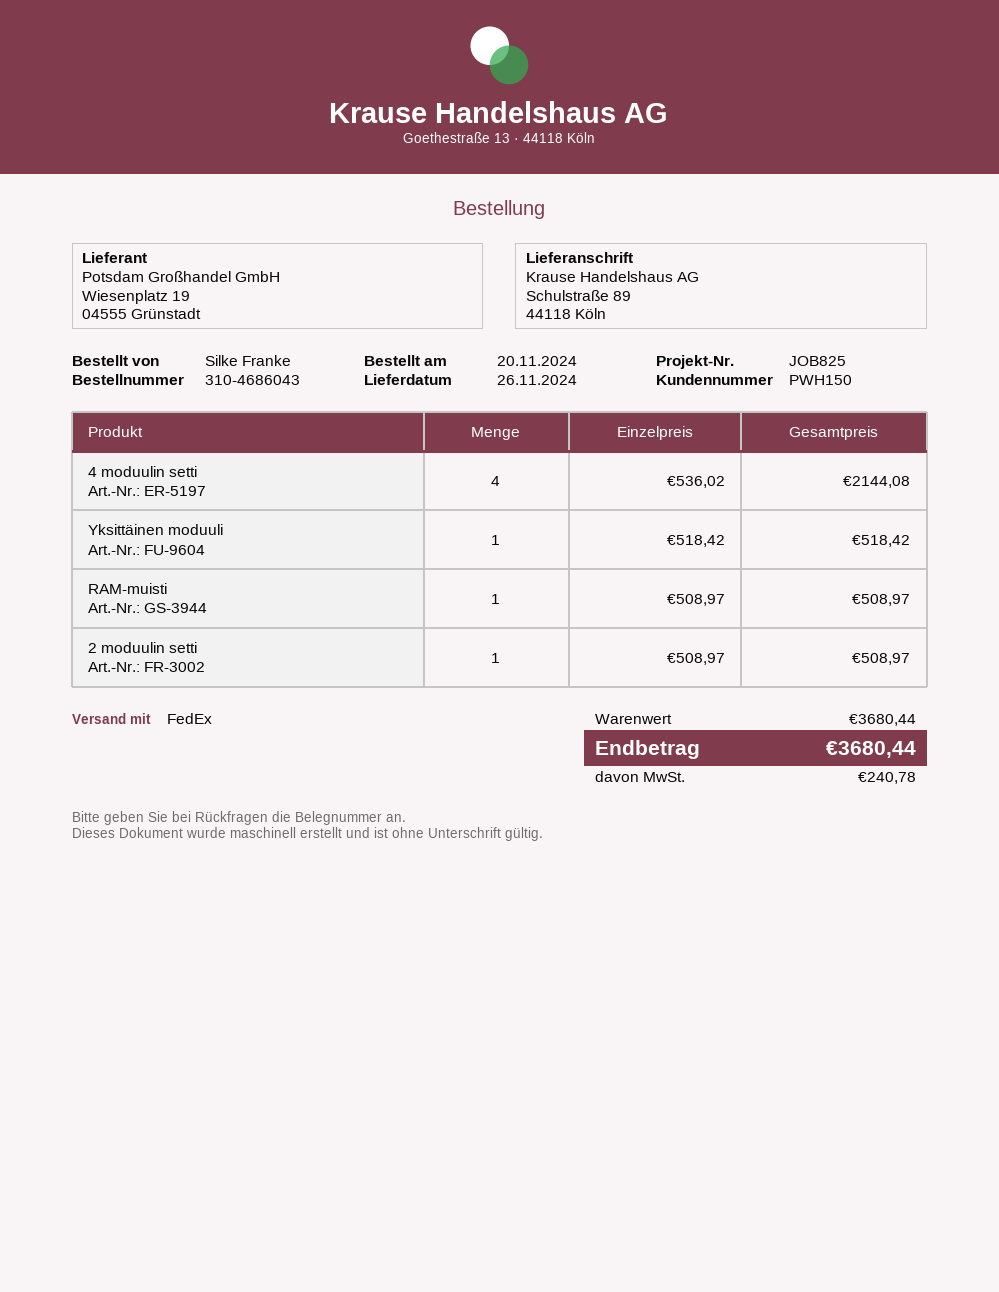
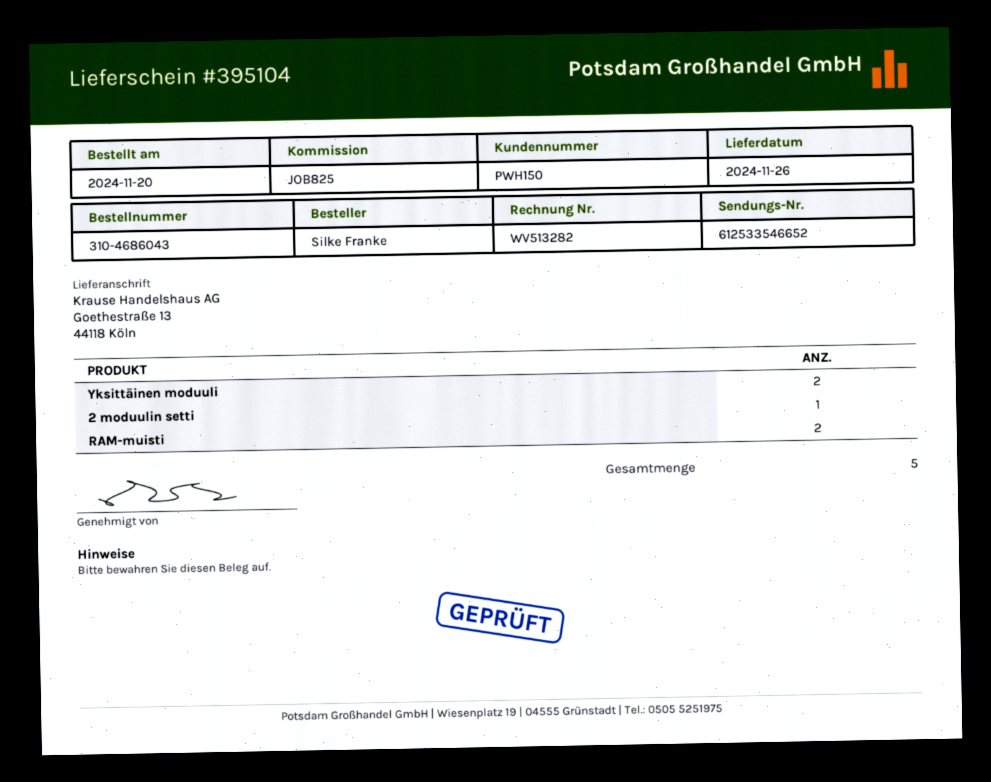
ship to: Schulstraße 89, 44118 Köln -> Goethestraße 13, 44118 Köln
4 moduulin setti: 4 -> none
Yksittäinen moduuli: 1 -> 2
RAM-muisti: 1 -> 2

